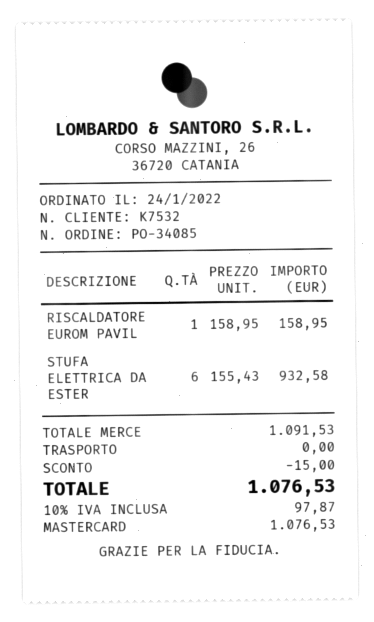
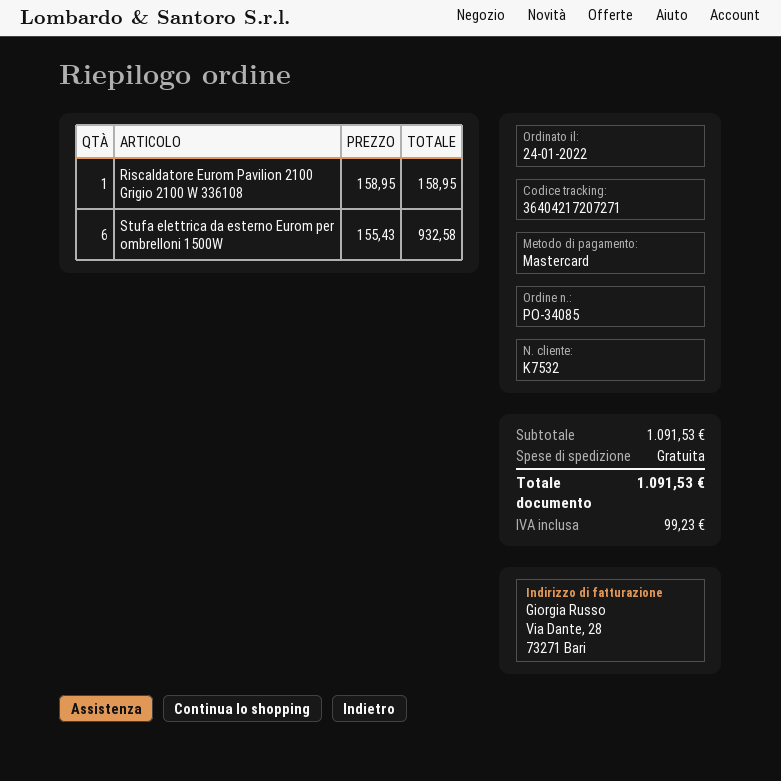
discount: 15.00 -> none
tax: 97.87 -> 99.23
total: 1076.53 -> 1091.53

